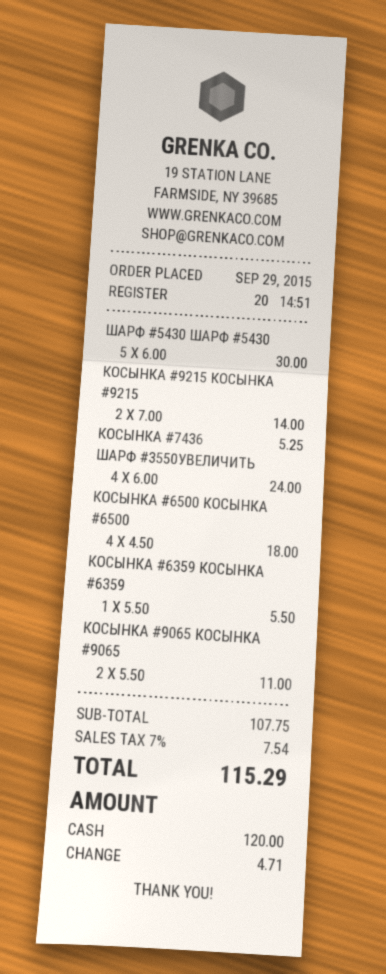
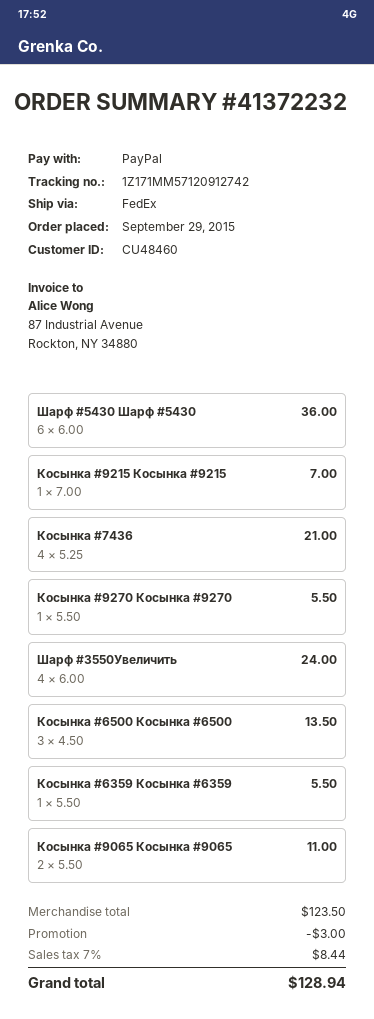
payment method: cash -> PayPal
ШАРФ #5430 ШАРФ #5430: 5 x 6.00 = 30.00 -> 6 x 6.00 = 36.00
КОСЫНКА #9215 КОСЫНКА #9215: 2 x 7.00 = 14.00 -> 1 x 7.00 = 7.00
КОСЫНКА #7436: 1 x 5.25 = 5.25 -> 4 x 5.25 = 21.00
КОСЫНКА #6500 КОСЫНКА #6500: 4 x 4.50 = 18.00 -> 3 x 4.50 = 13.50
Косынка #9270 Косынка #9270: none -> 1 x 5.50 = 5.50
subtotal: 107.75 -> 123.50
discount: none -> 3.00
tax: 7% = 7.54 -> 7% = 8.44
total: 115.29 -> 128.94

